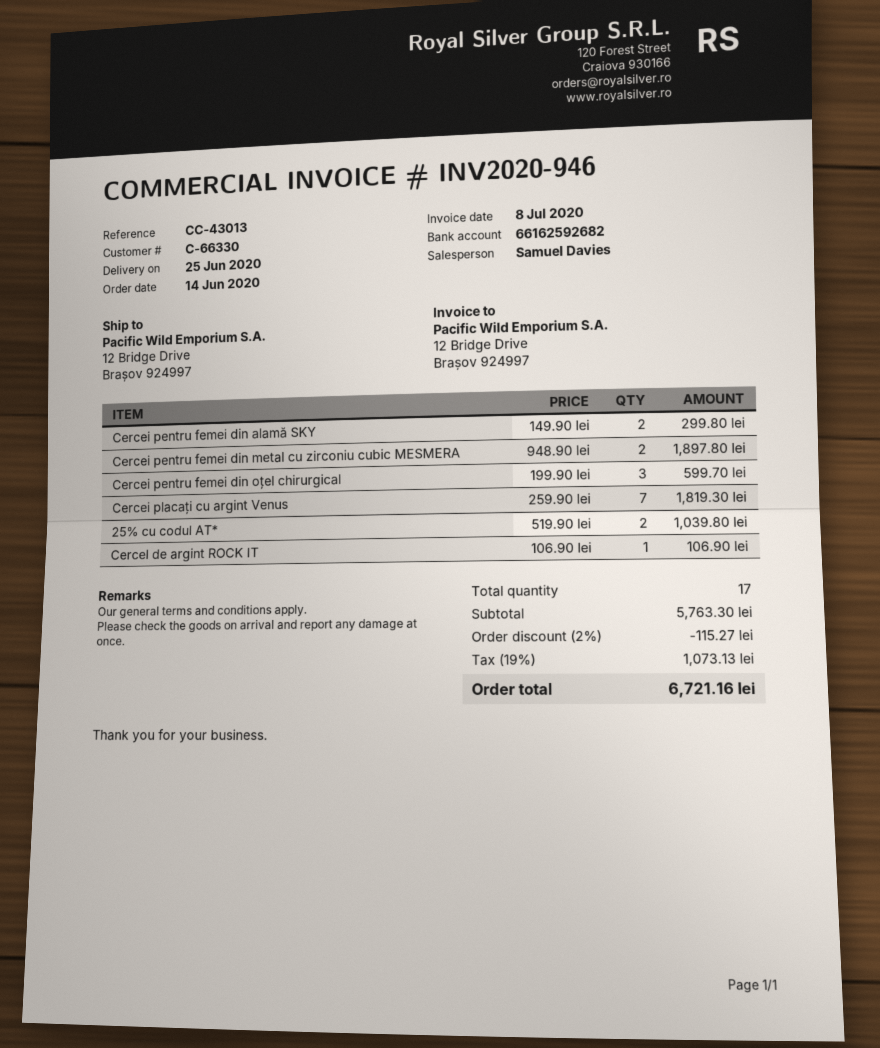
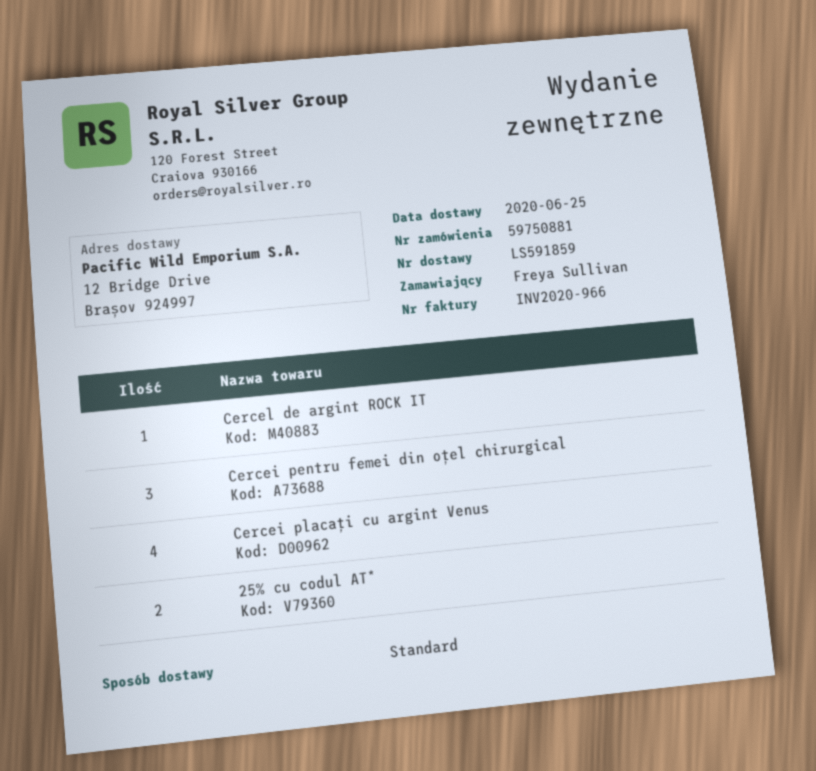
invoice number: INV2020-946 -> INV2020-966
Cercei pentru femei din alamă SKY: 2 -> none
Cercei pentru femei din metal cu zirconiu cubic MESMERA: 2 -> none
Cercei placați cu argint Venus: 7 -> 4

